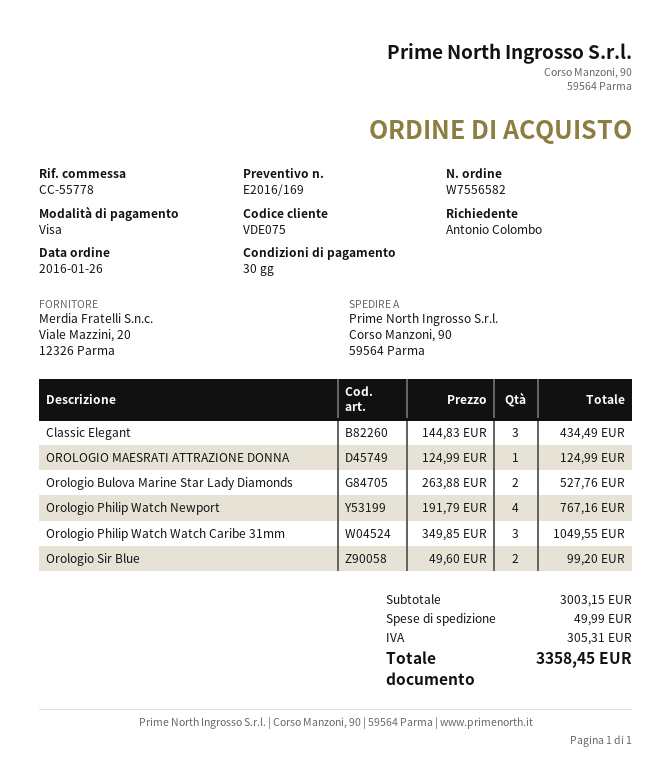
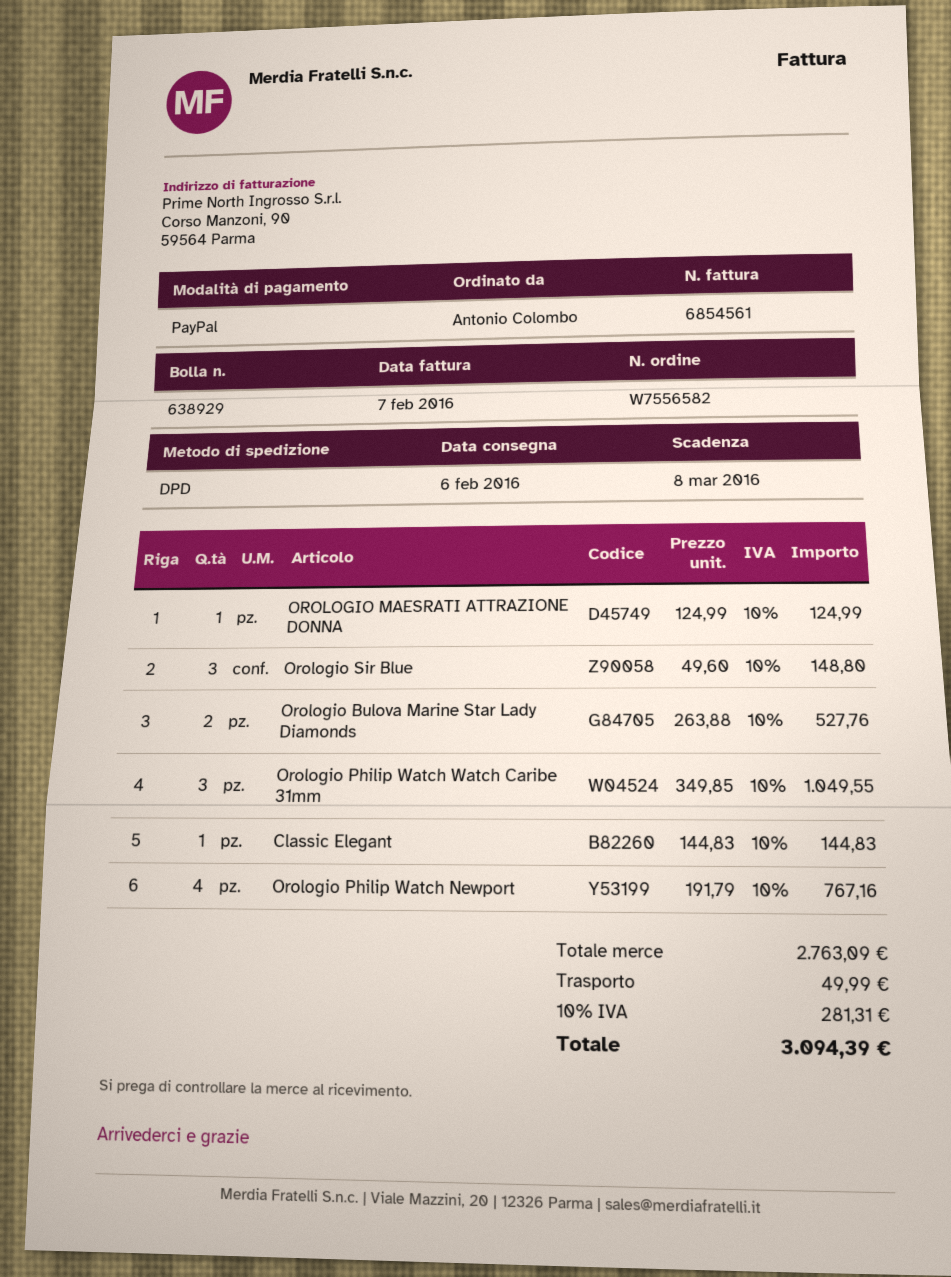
payment method: Visa -> PayPal
Classic Elegant: 3 x 144.83 = 434.49 -> 1 x 144.83 = 144.83
Orologio Sir Blue: 2 x 49.60 = 99.20 -> 3 x 49.60 = 148.80
subtotal: 3003.15 -> 2763.09
tax: 305.31 -> 281.31
total: 3358.45 -> 3094.39

